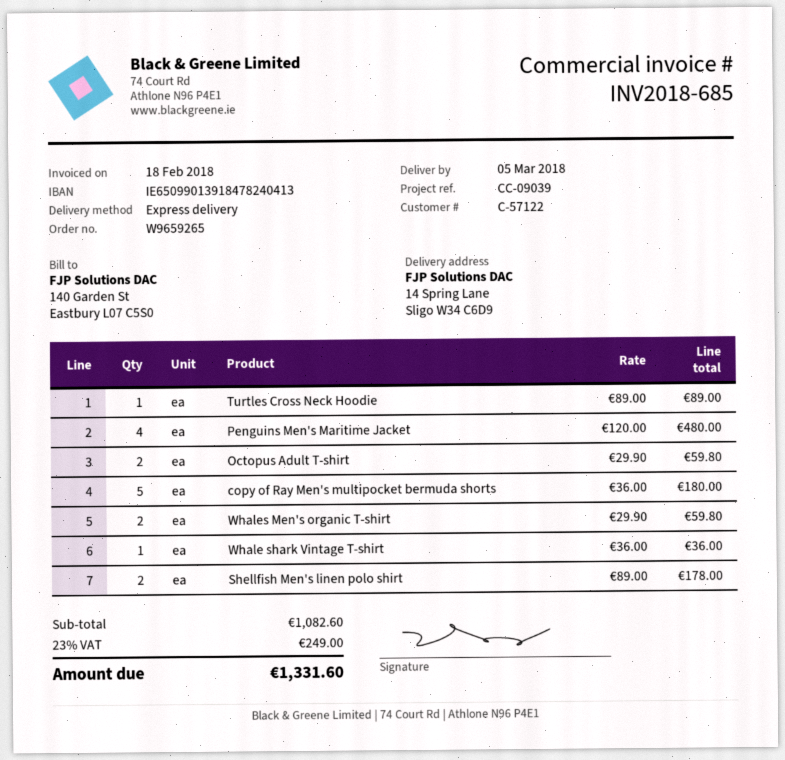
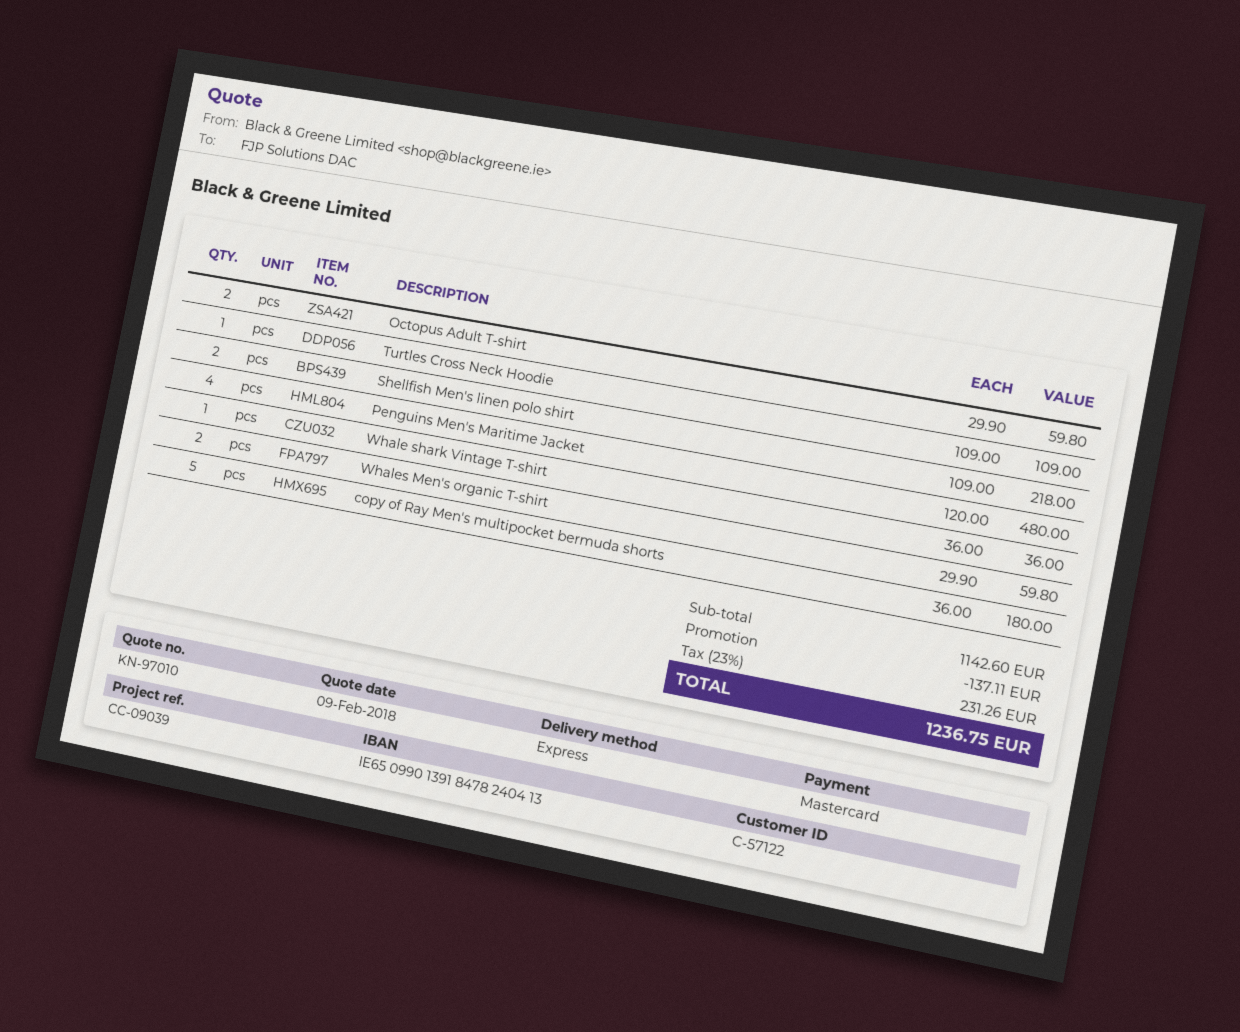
Turtles Cross Neck Hoodie: 1 x 89.00 = 89.00 -> 1 x 109.00 = 109.00
Shellfish Men's linen polo shirt: 2 x 89.00 = 178.00 -> 2 x 109.00 = 218.00
subtotal: 1082.60 -> 1142.60
discount: none -> 137.11
tax: 23% = 249.00 -> 23% = 231.26
total: 1331.60 -> 1236.75

